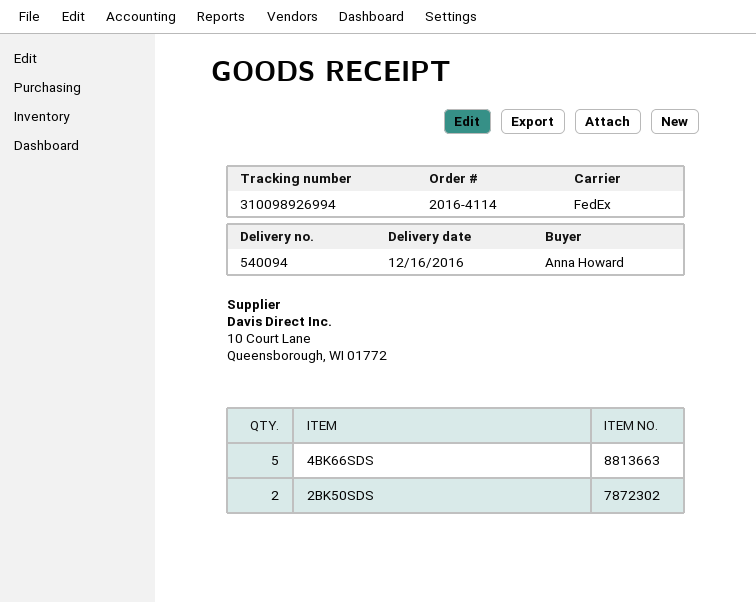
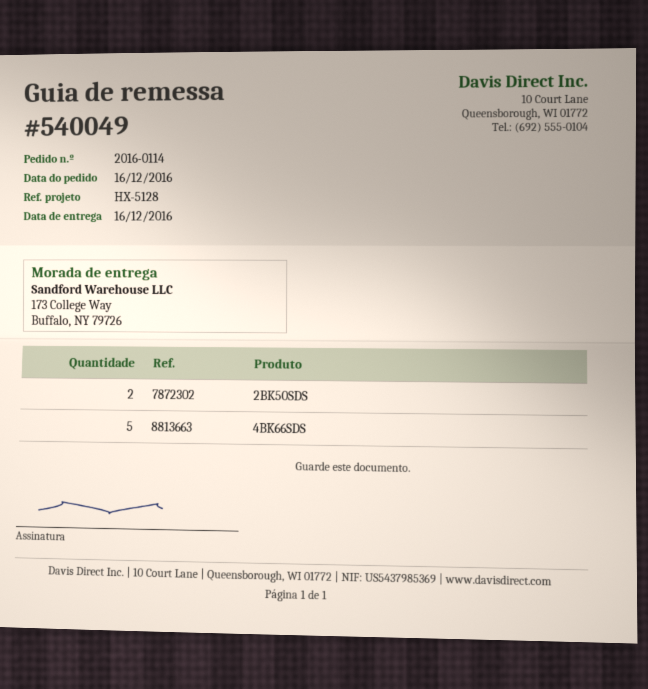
order number: 2016-4114 -> 2016-0114
delivery note number: 540094 -> 540049

